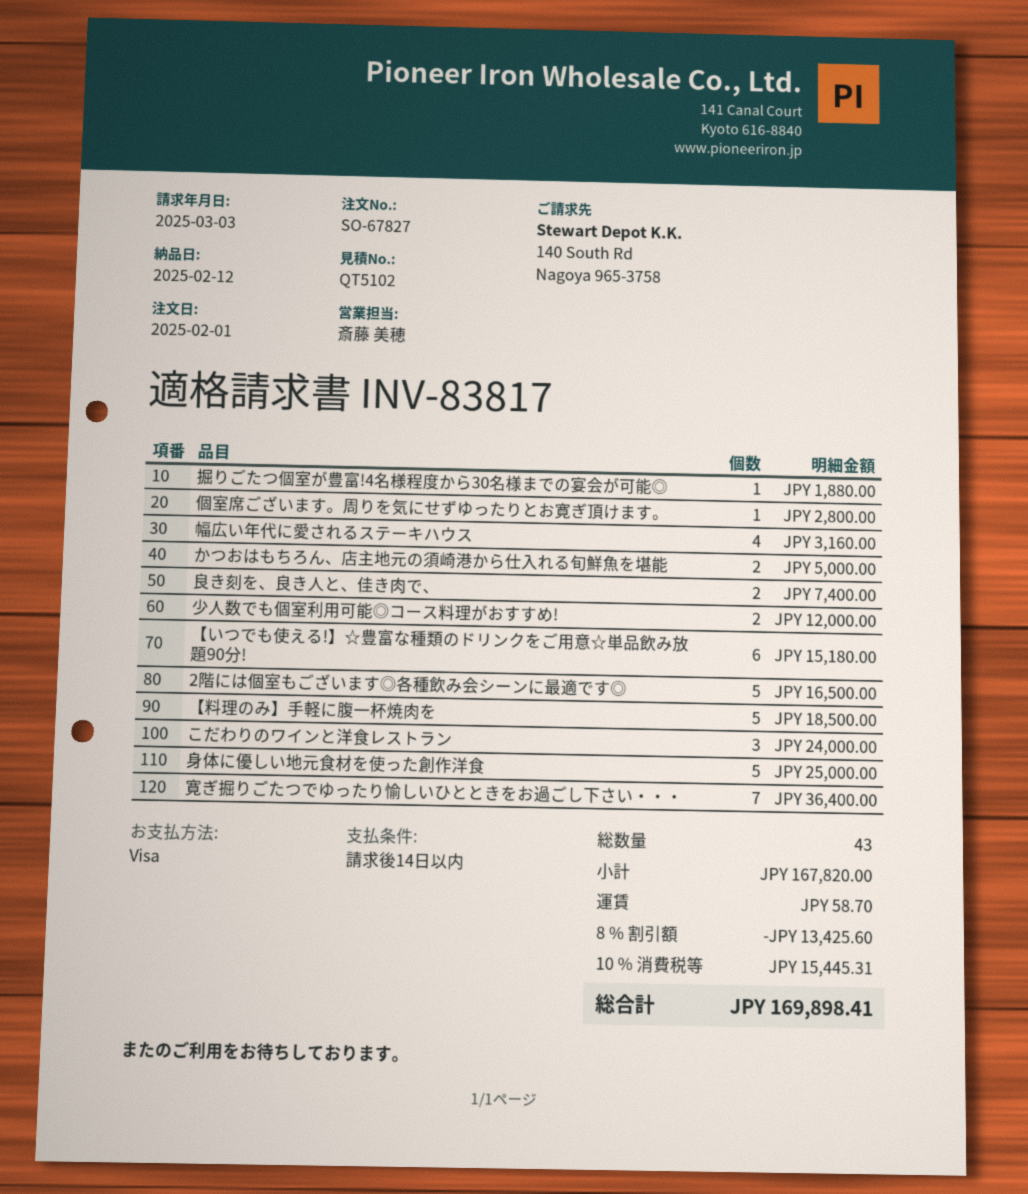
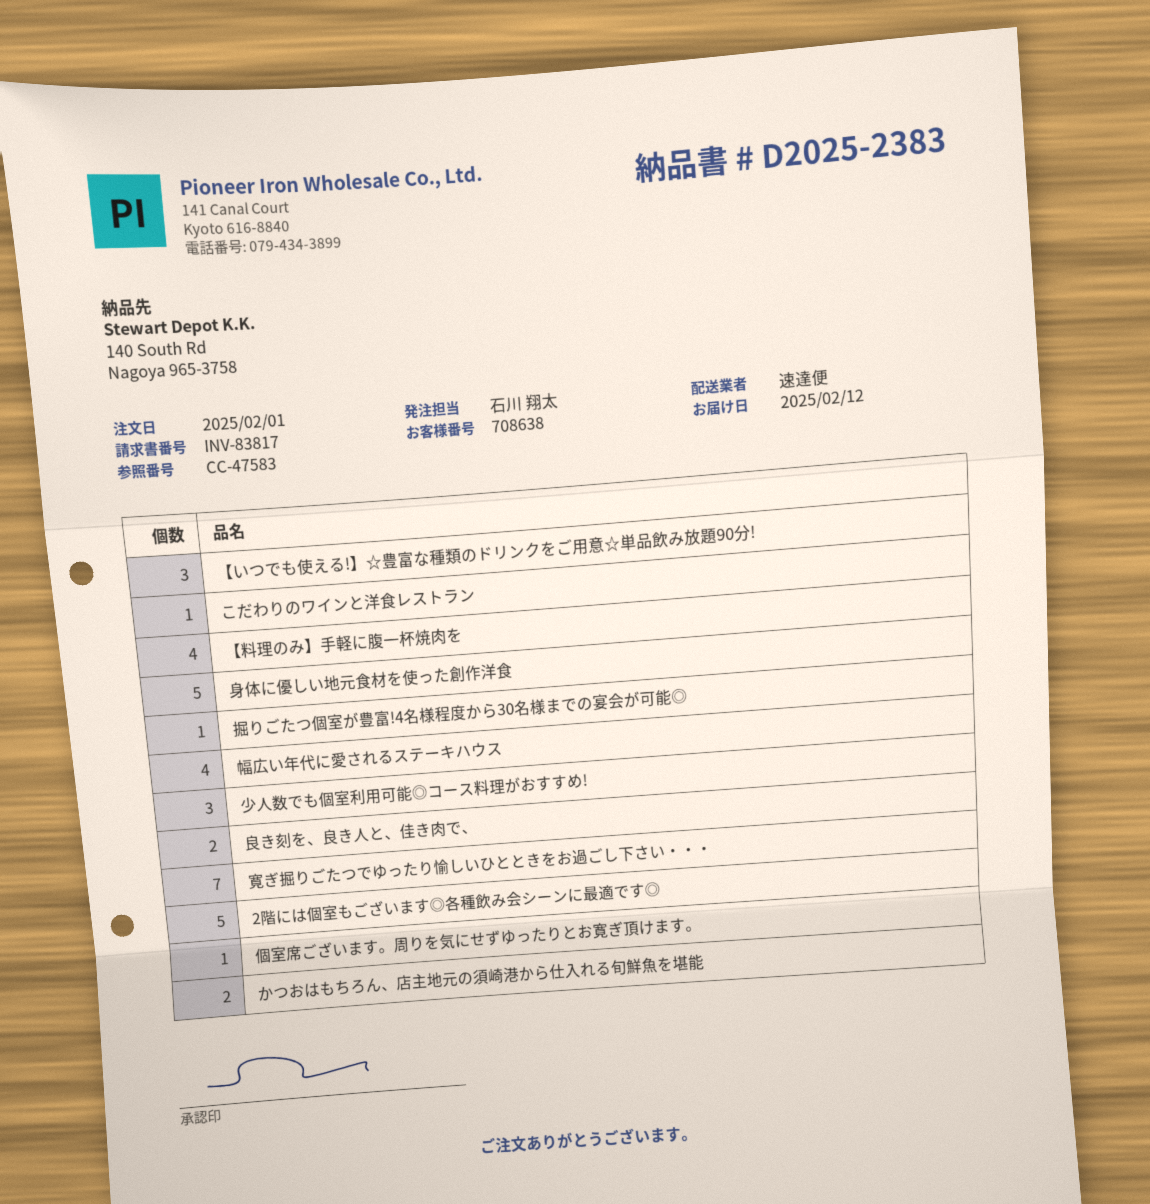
少人数でも個室利用可能◎コース料理がおすすめ!: 2 -> 3
【いつでも使える!】☆豊富な種類のドリンクをご用意☆単品飲み放題90分!: 6 -> 3
【料理のみ】手軽に腹一杯焼肉を: 5 -> 4
こだわりのワインと洋食レストラン: 3 -> 1

